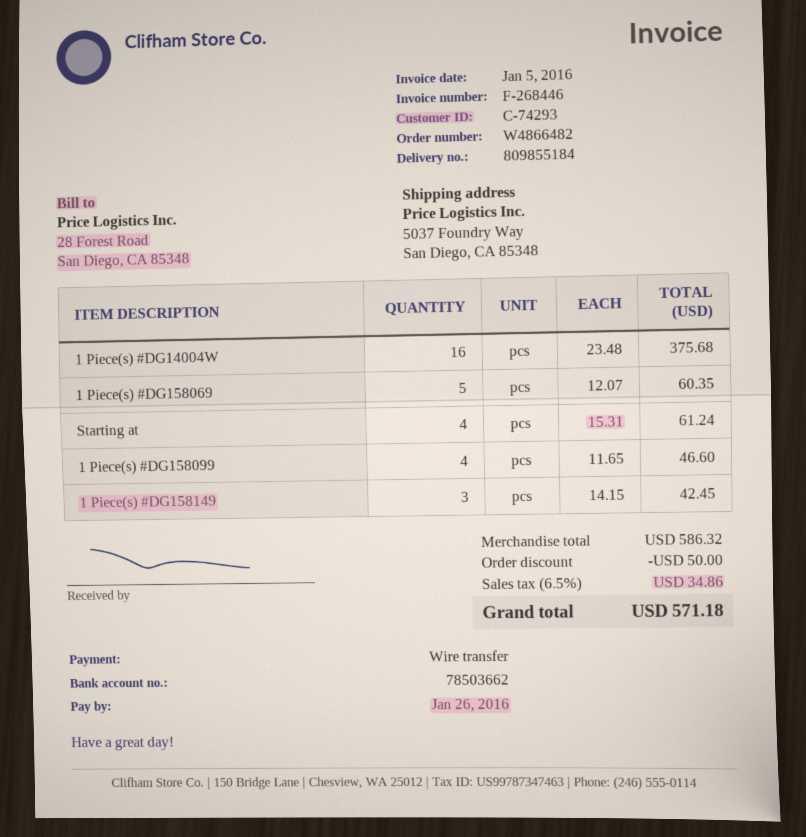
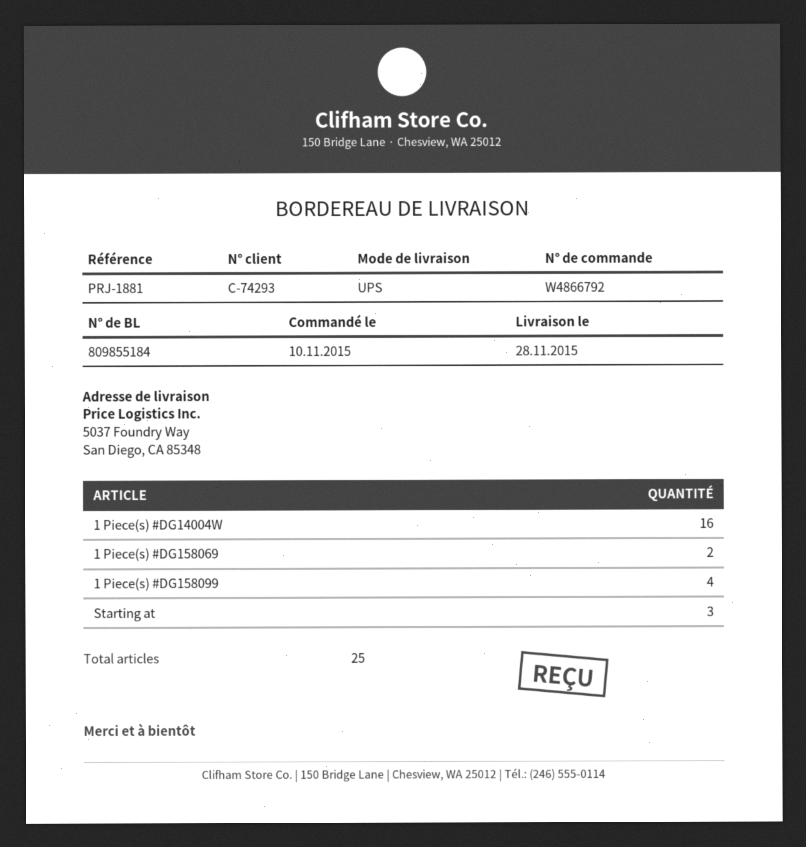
order number: W4866482 -> W4866792
1 Piece(s) #DG158069: 5 -> 2
Starting at: 4 -> 3
1 Piece(s) #DG158149: 3 -> none

